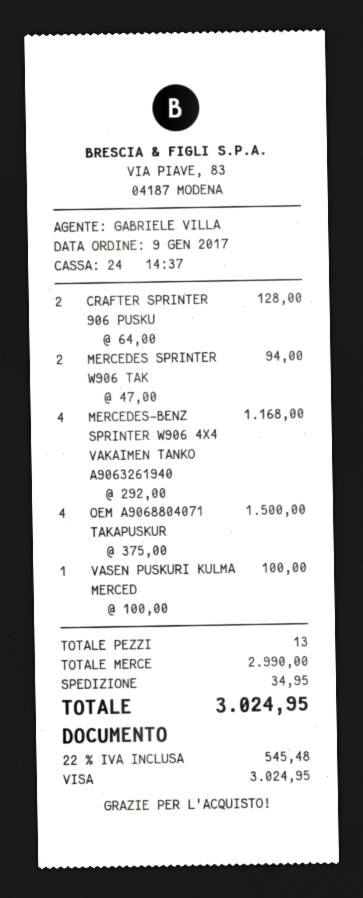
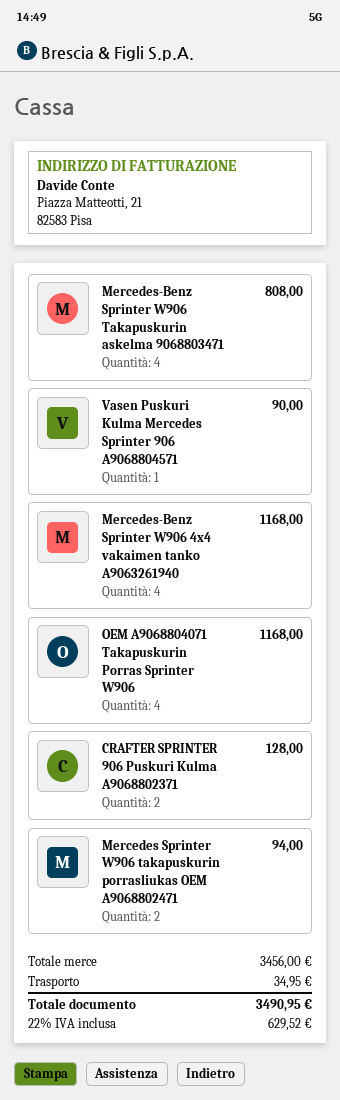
OEM A9068804071 TAKAPUSKUR: 4 for 1500.00 -> 4 for 1168.00
VASEN PUSKURI KULMA MERCED: 1 for 100.00 -> 1 for 90.00
Mercedes-Benz Sprinter W906 Takapuskurin askelma 9068803471: none -> 4 for 808.00
subtotal: 2990.00 -> 3456.00
tax: 22% = 545.48 -> 22% = 629.52
total: 3024.95 -> 3490.95

